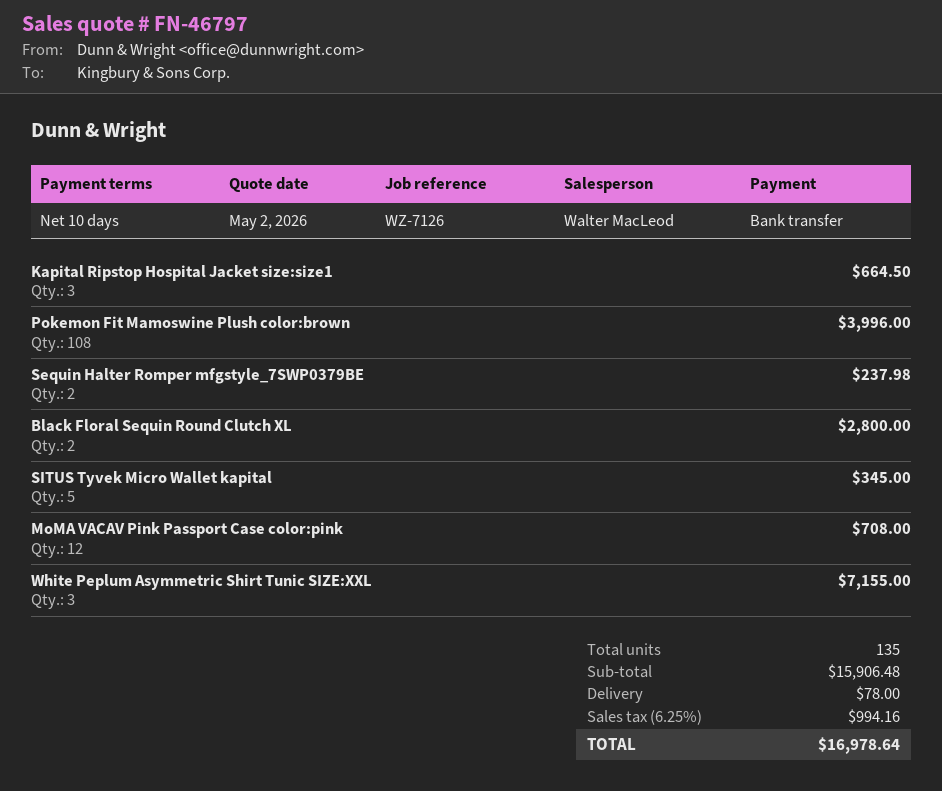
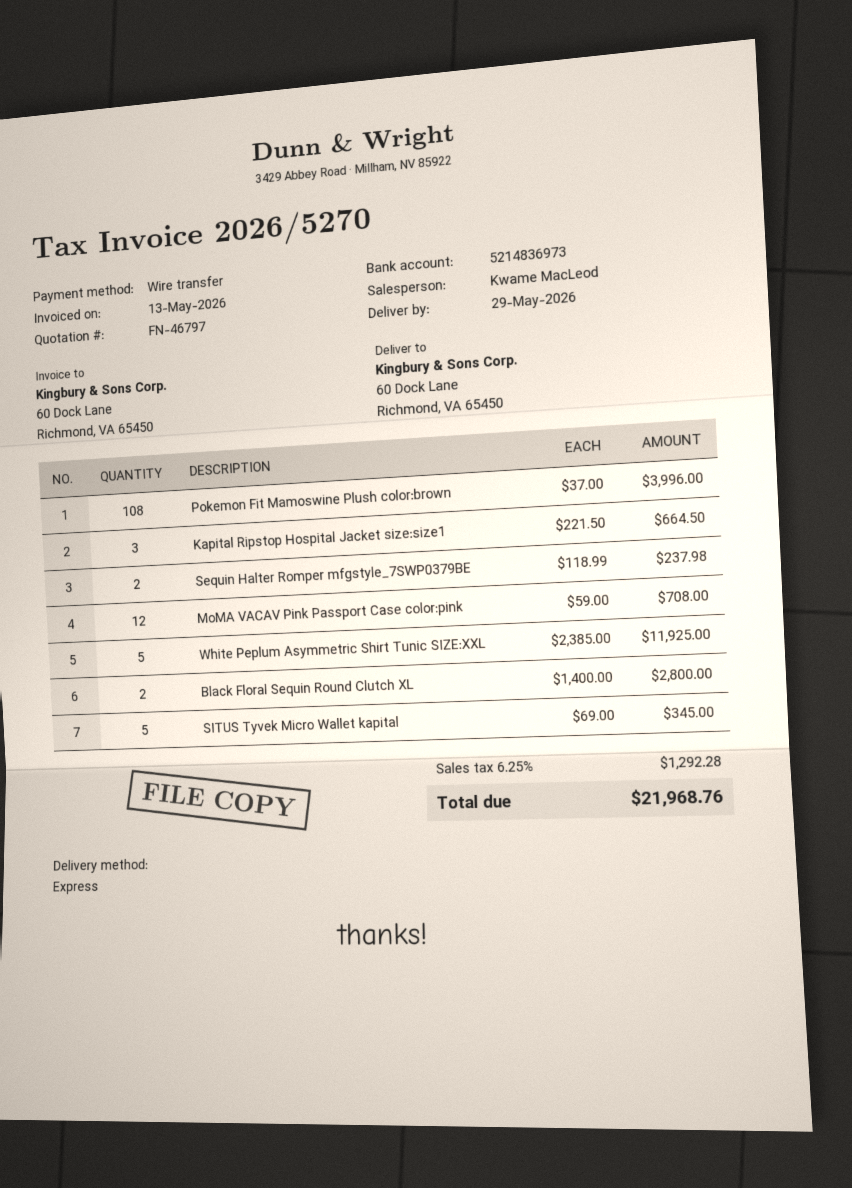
sales rep: Walter MacLeod -> Kwame MacLeod
White Peplum Asymmetric Shirt Tunic SIZE:XXL: 3 for 7155.00 -> 5 for 11925.00
shipping: 78.00 -> none
tax: 6.25% = 994.16 -> 6.25% = 1292.28
total: 16978.64 -> 21968.76

